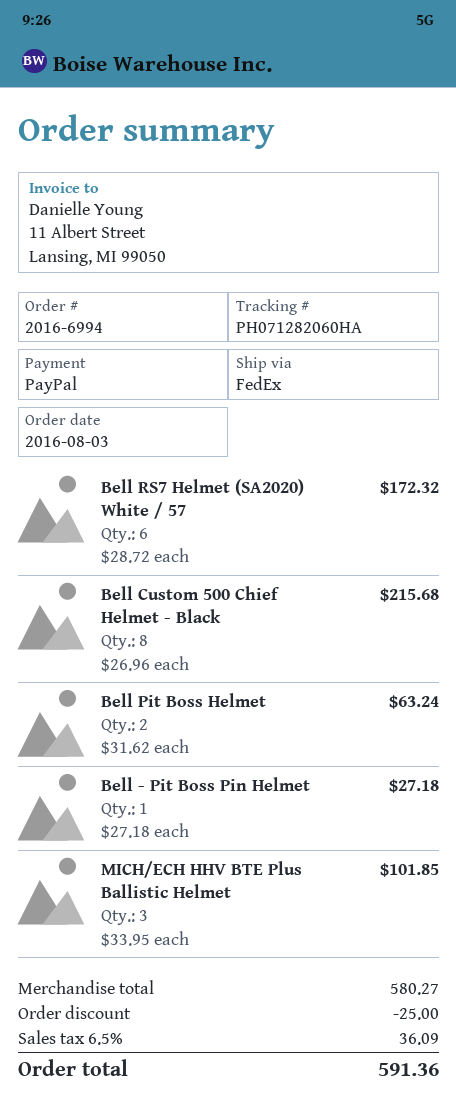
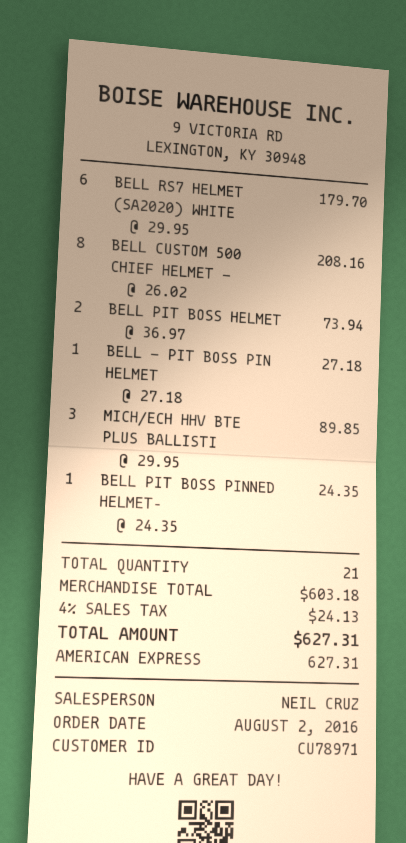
order date: 2016-08-03 -> 2016-08-02
payment method: PayPal -> American Express
Bell RS7 Helmet (SA2020) White / 57: 6 x 28.72 = 172.32 -> 6 x 29.95 = 179.70
Bell Custom 500 Chief Helmet - Black: 8 x 26.96 = 215.68 -> 8 x 26.02 = 208.16
Bell Pit Boss Helmet: 2 x 31.62 = 63.24 -> 2 x 36.97 = 73.94
MICH/ECH HHV BTE Plus Ballistic Helmet: 3 x 33.95 = 101.85 -> 3 x 29.95 = 89.85
BELL PIT BOSS PINNED HELMET–: none -> 1 x 24.35 = 24.35
subtotal: 580.27 -> 603.18
discount: 25.00 -> none
tax: 6.5% = 36.09 -> 4% = 24.13
total: 591.36 -> 627.31

